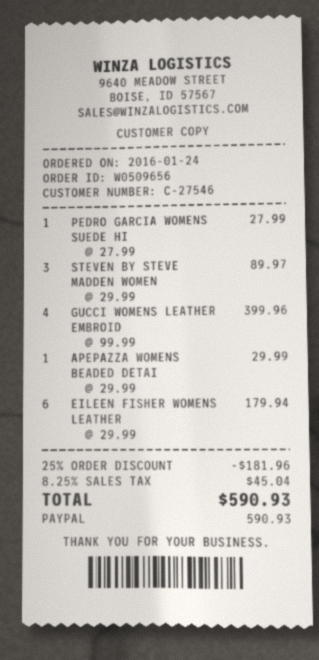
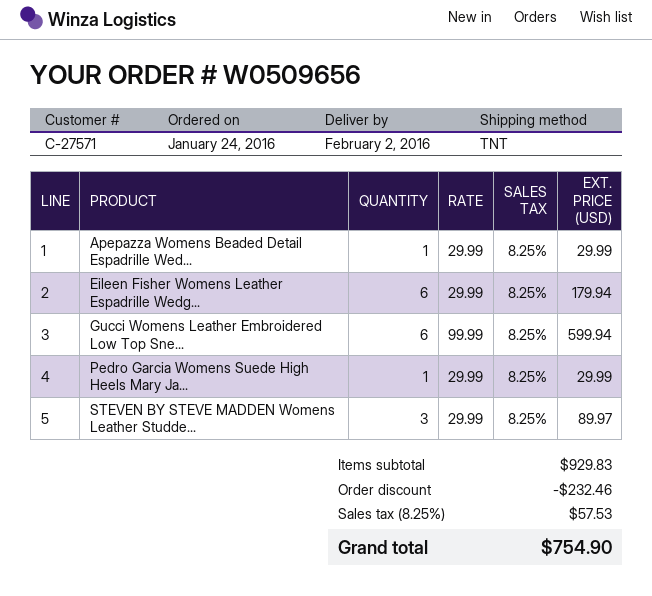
customer number: C-27546 -> C-27571
PEDRO GARCIA WOMENS SUEDE HI: 1 x 27.99 = 27.99 -> 1 x 29.99 = 29.99
GUCCI WOMENS LEATHER EMBROID: 4 x 99.99 = 399.96 -> 6 x 99.99 = 599.94
discount: 181.96 -> 232.46
tax: 8.25% = 45.04 -> 8.25% = 57.53
total: 590.93 -> 754.90

